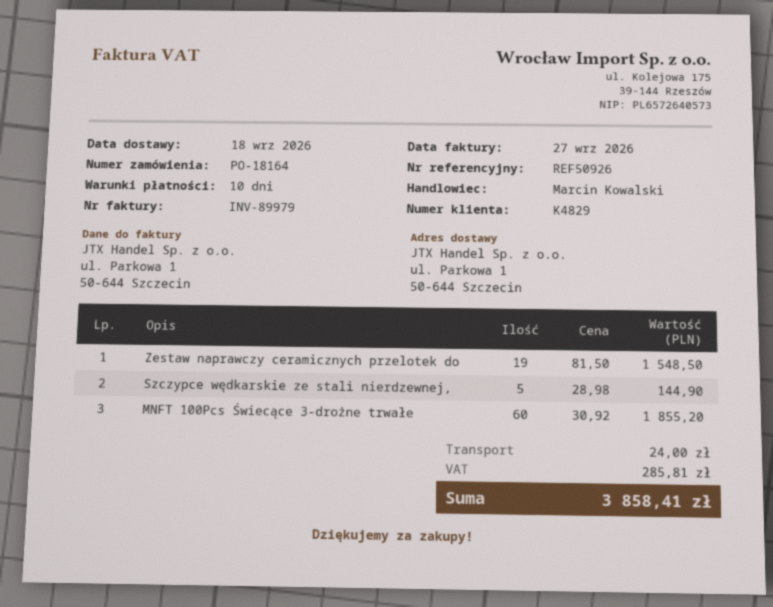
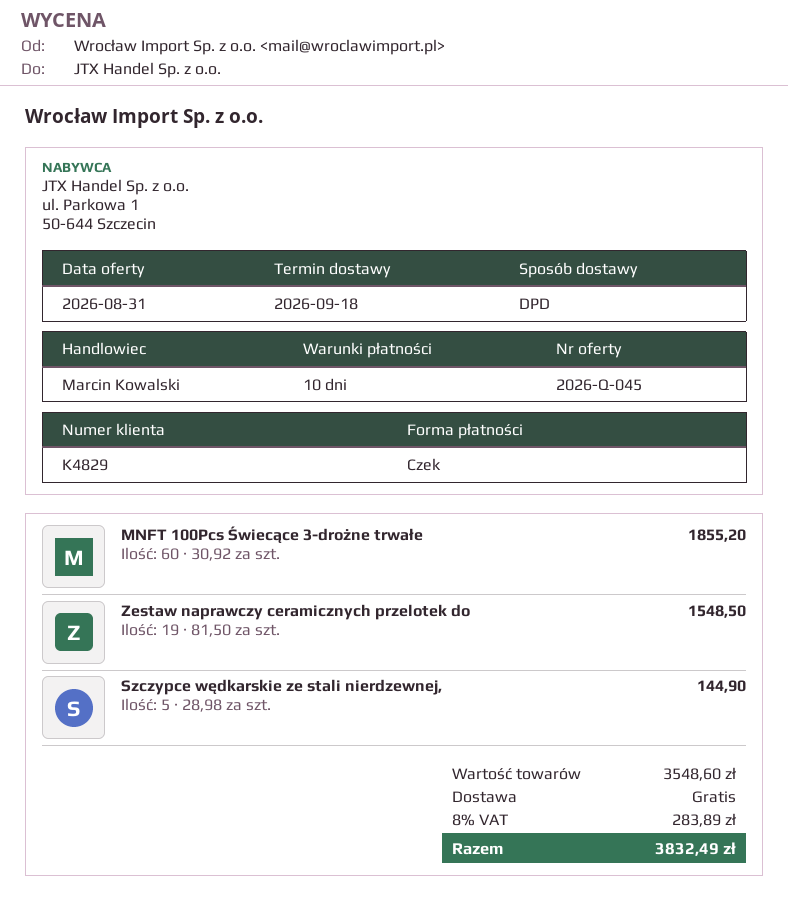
shipping: 24.00 -> 0.00
tax: 285.81 -> 283.89
total: 3858.41 -> 3832.49

